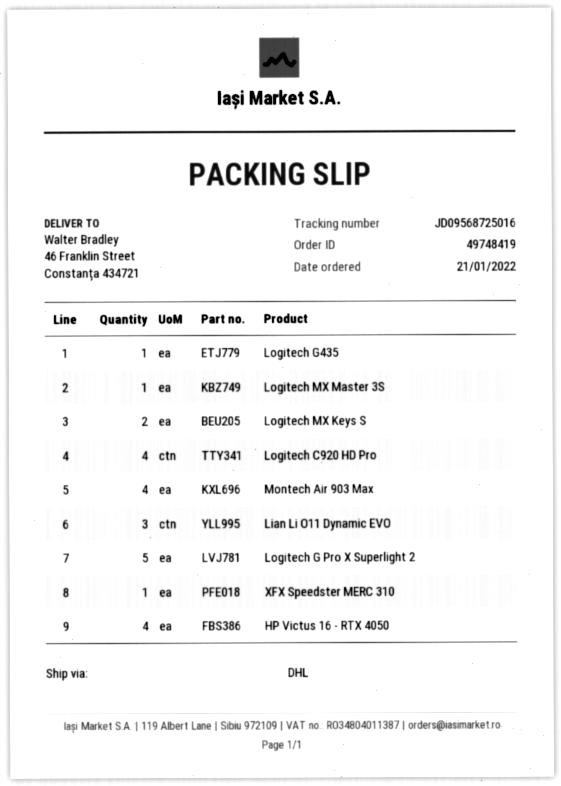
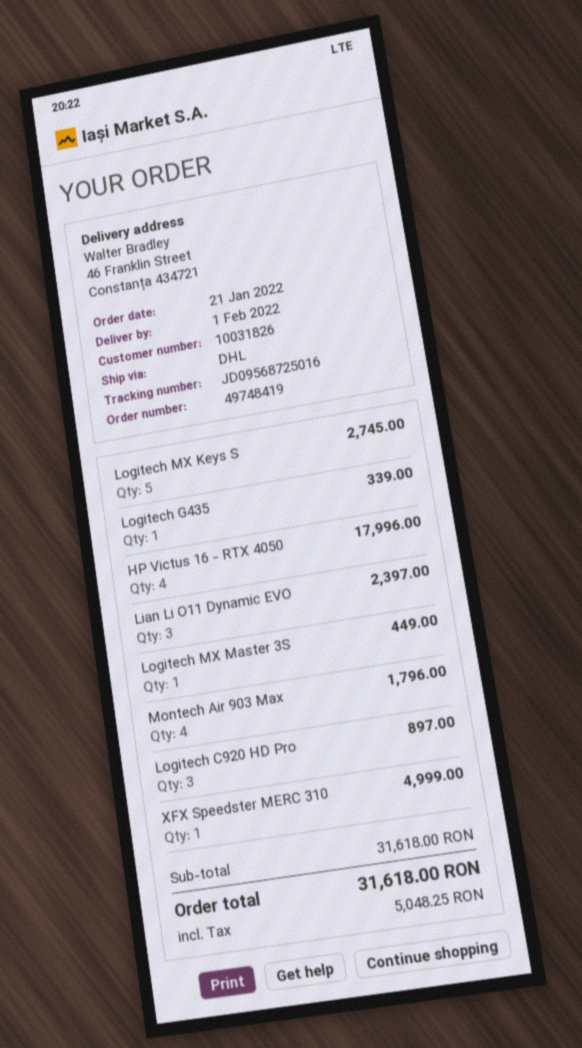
Logitech MX Keys S: 2 -> 5
Logitech C920 HD Pro: 4 -> 3
Logitech G Pro X Superlight 2: 5 -> none

